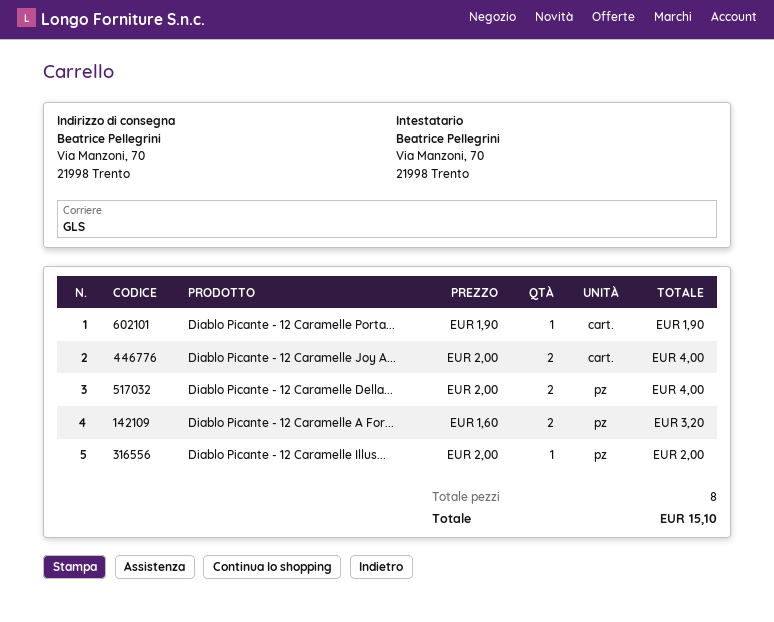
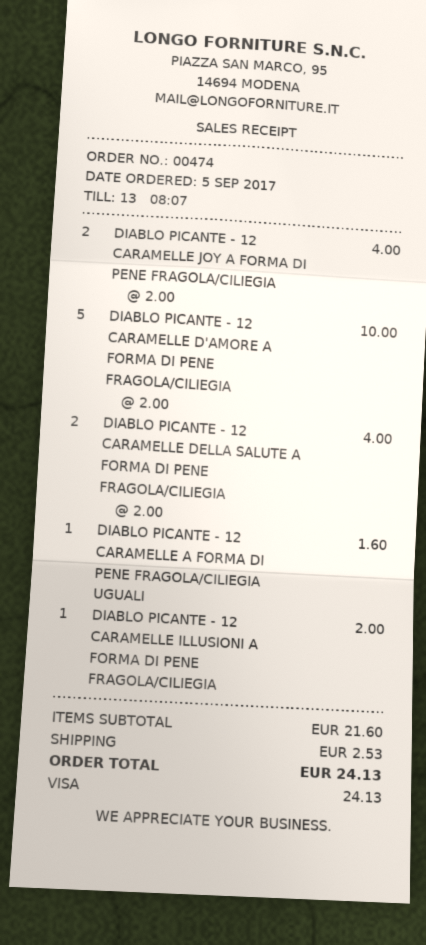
Diablo Picante - 12 Caramelle Porta...: 1 x 1.90 = 1.90 -> none
Diablo Picante - 12 Caramelle A For...: 2 x 1.60 = 3.20 -> 1 x 1.60 = 1.60
DIABLO PICANTE - 12 CARAMELLE D'AMORE A FORMA DI PENE FRAGOLA/CILIEGIA: none -> 5 x 2.00 = 10.00
shipping: none -> 2.53
total: 15.10 -> 24.13

